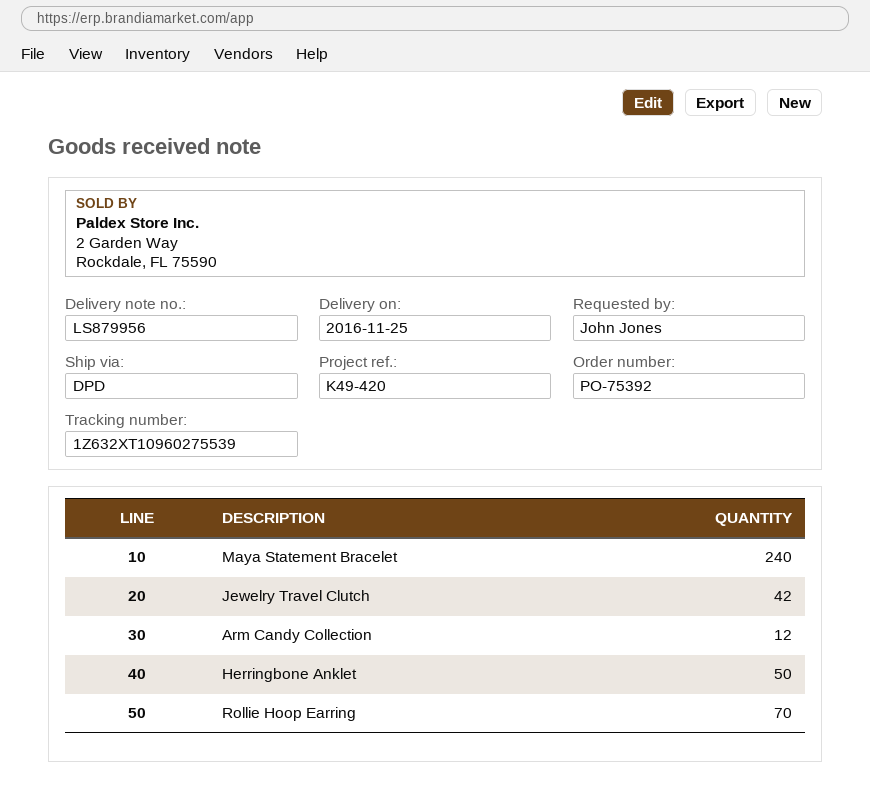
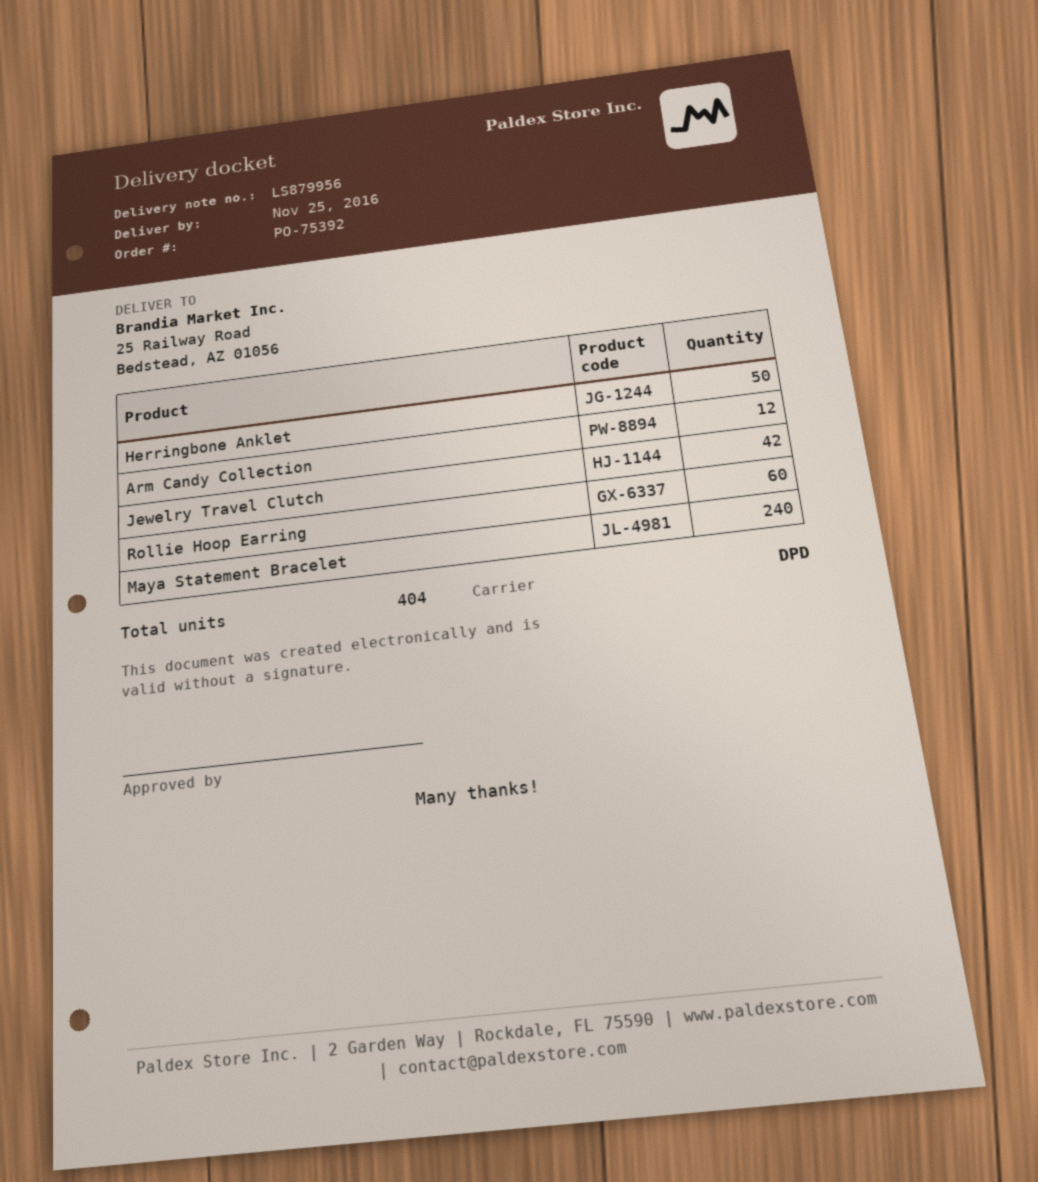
Rollie Hoop Earring: 70 -> 60

